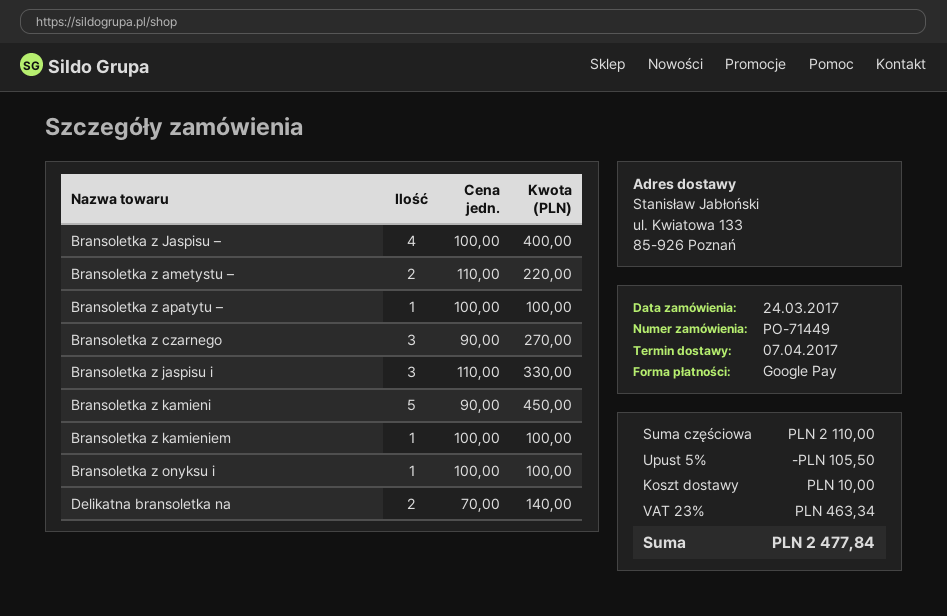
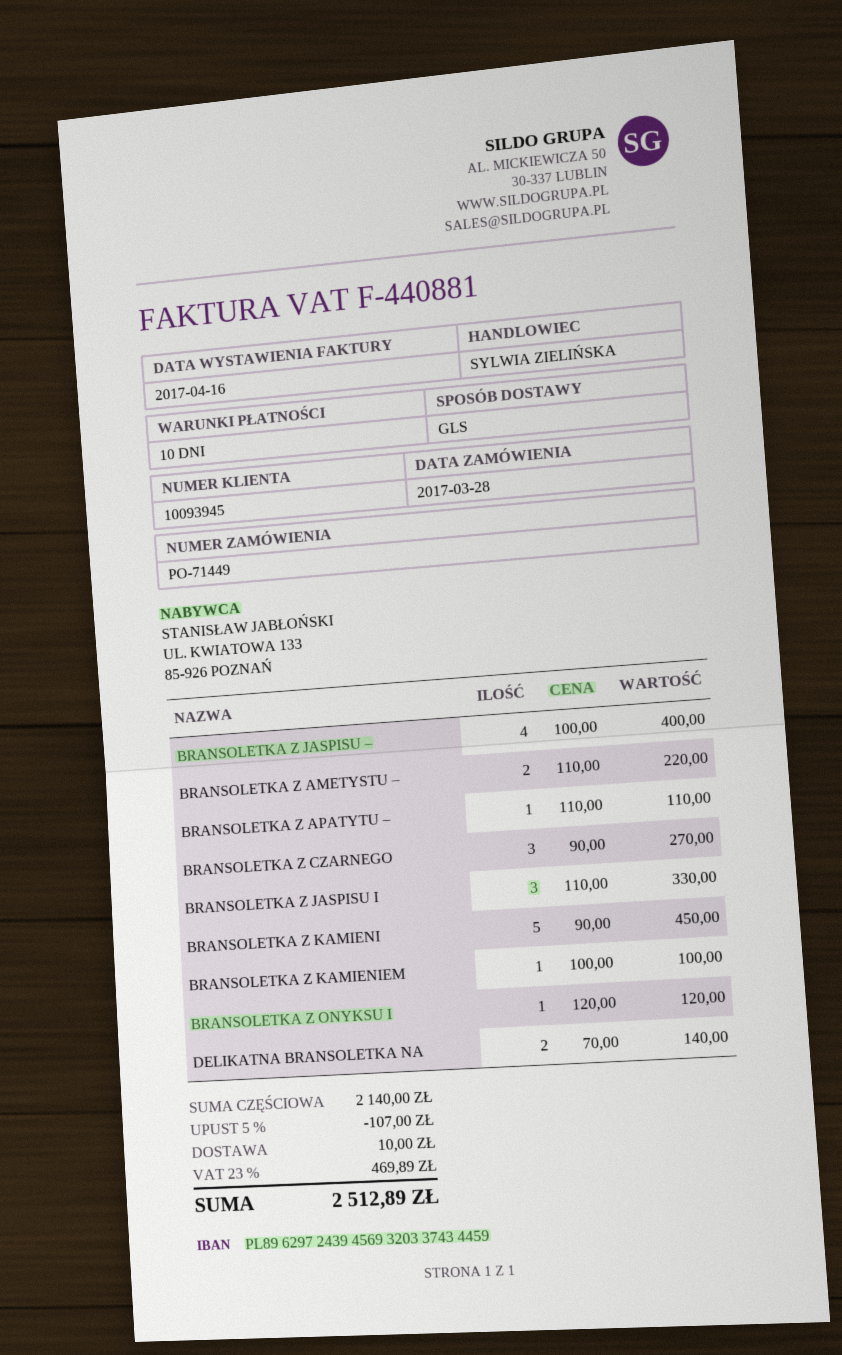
order date: 2017-03-24 -> 2017-03-28
Bransoletka z apatytu –: 1 x 100.00 = 100.00 -> 1 x 110.00 = 110.00
Bransoletka z onyksu i: 1 x 100.00 = 100.00 -> 1 x 120.00 = 120.00
subtotal: 2110.00 -> 2140.00
discount: 5% = 105.50 -> 5% = 107.00
tax: 23% = 463.34 -> 23% = 469.89
total: 2477.84 -> 2512.89

